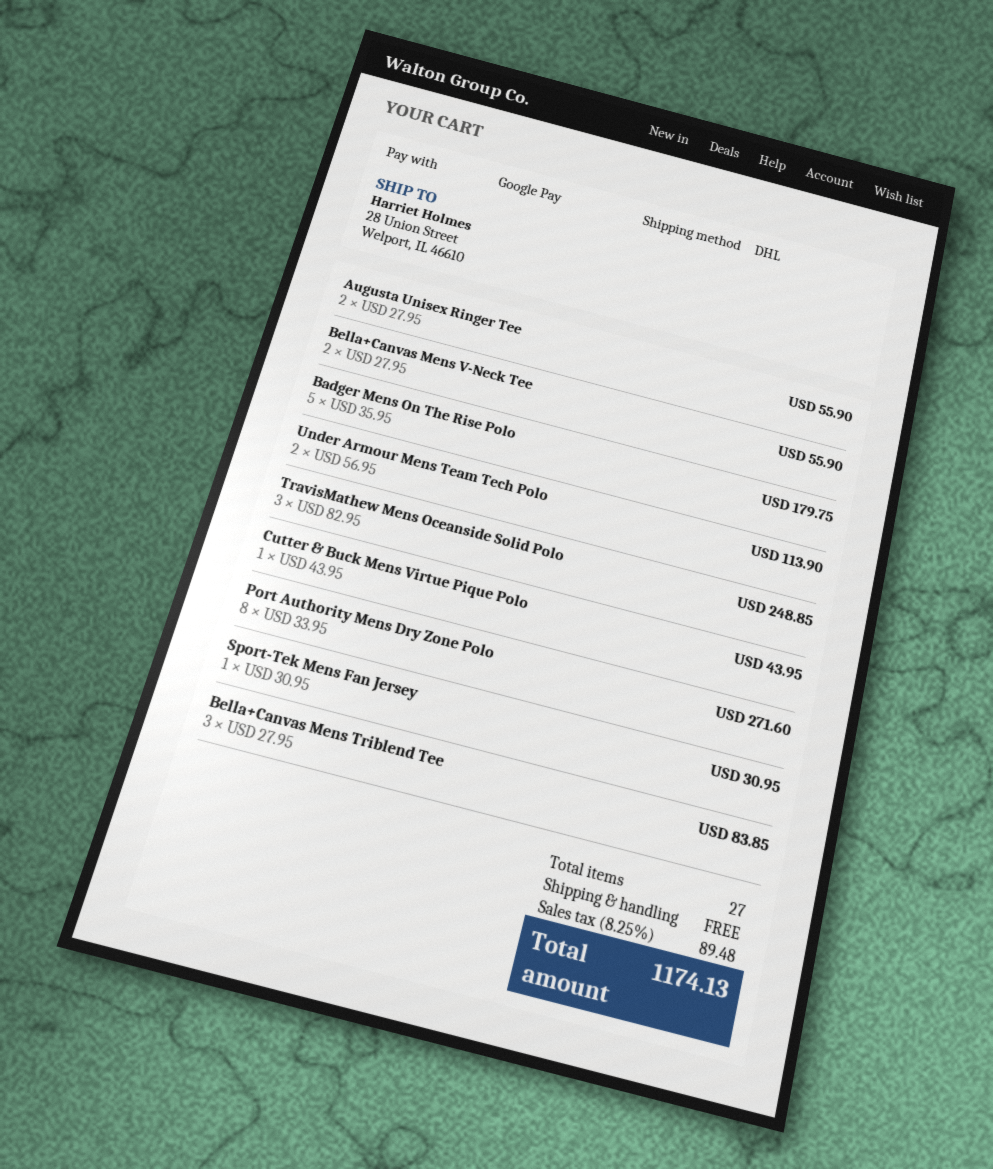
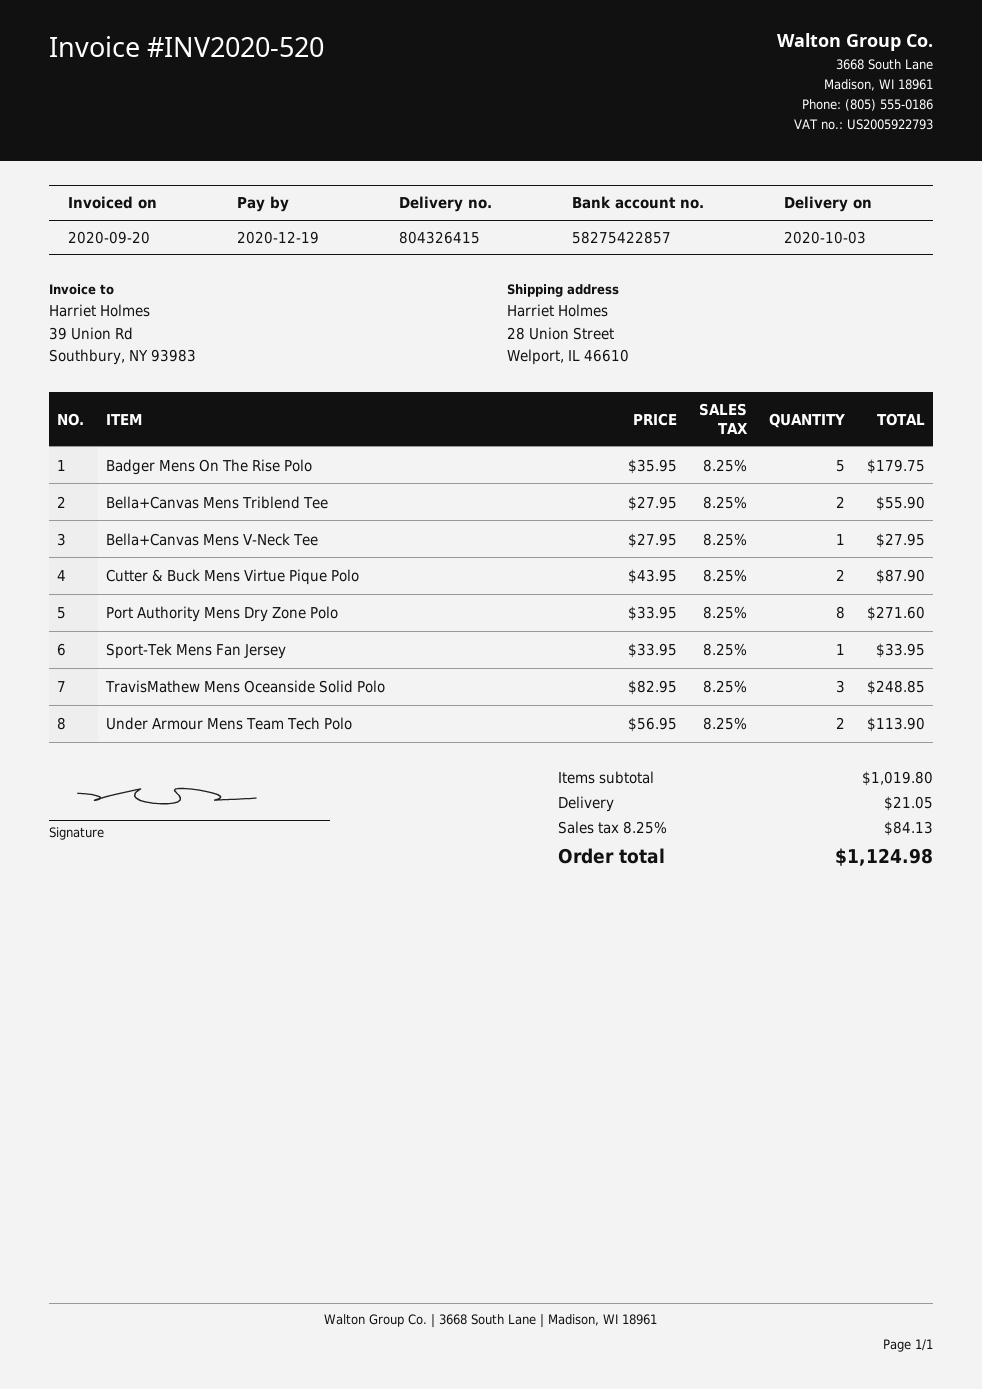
Augusta Unisex Ringer Tee: 2 x 27.95 = 55.90 -> none
Bella+Canvas Mens V-Neck Tee: 2 x 27.95 = 55.90 -> 1 x 27.95 = 27.95
Cutter & Buck Mens Virtue Pique Polo: 1 x 43.95 = 43.95 -> 2 x 43.95 = 87.90
Sport-Tek Mens Fan Jersey: 1 x 30.95 = 30.95 -> 1 x 33.95 = 33.95
Bella+Canvas Mens Triblend Tee: 3 x 27.95 = 83.85 -> 2 x 27.95 = 55.90
shipping: 0.00 -> 21.05
tax: 8.25% = 89.48 -> 8.25% = 84.13
total: 1174.13 -> 1124.98

